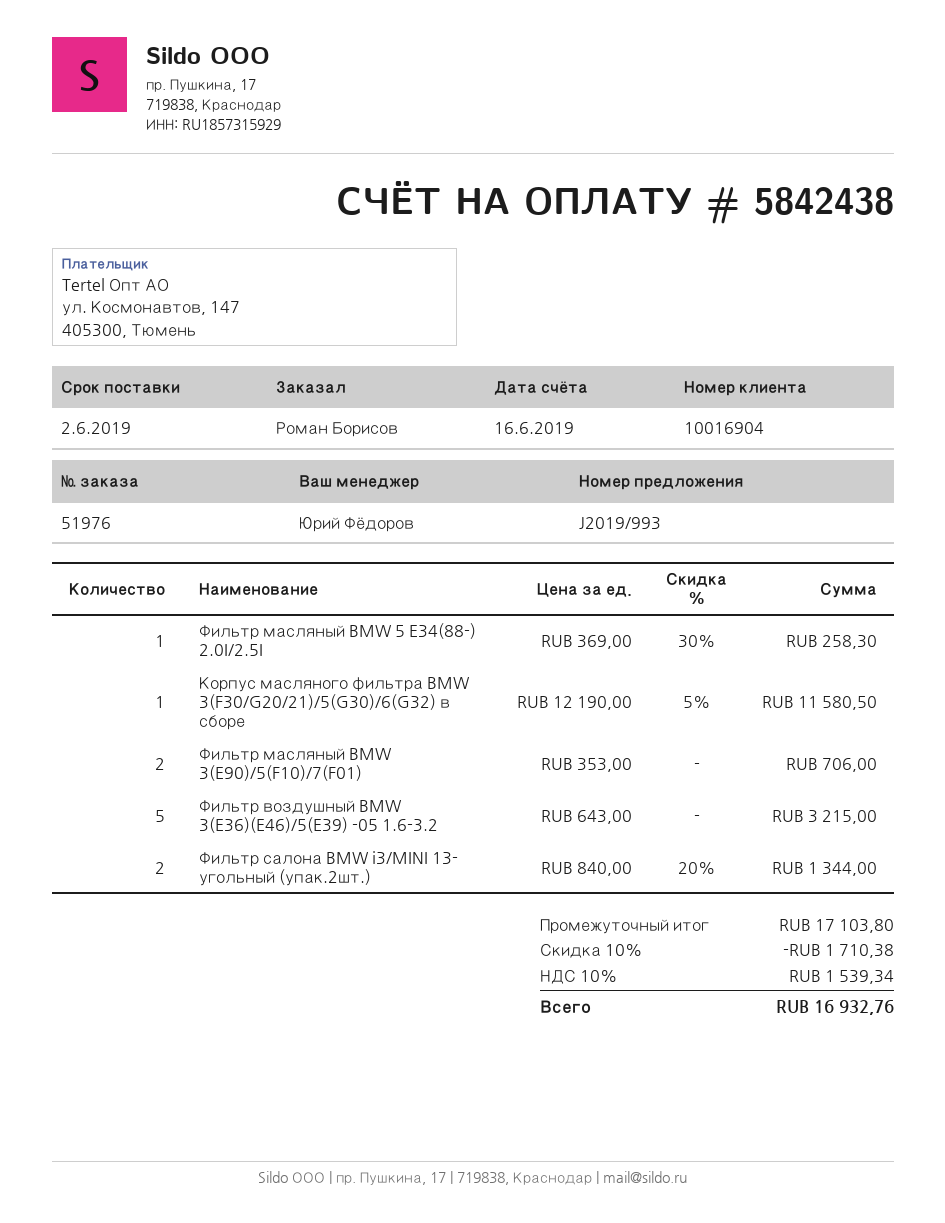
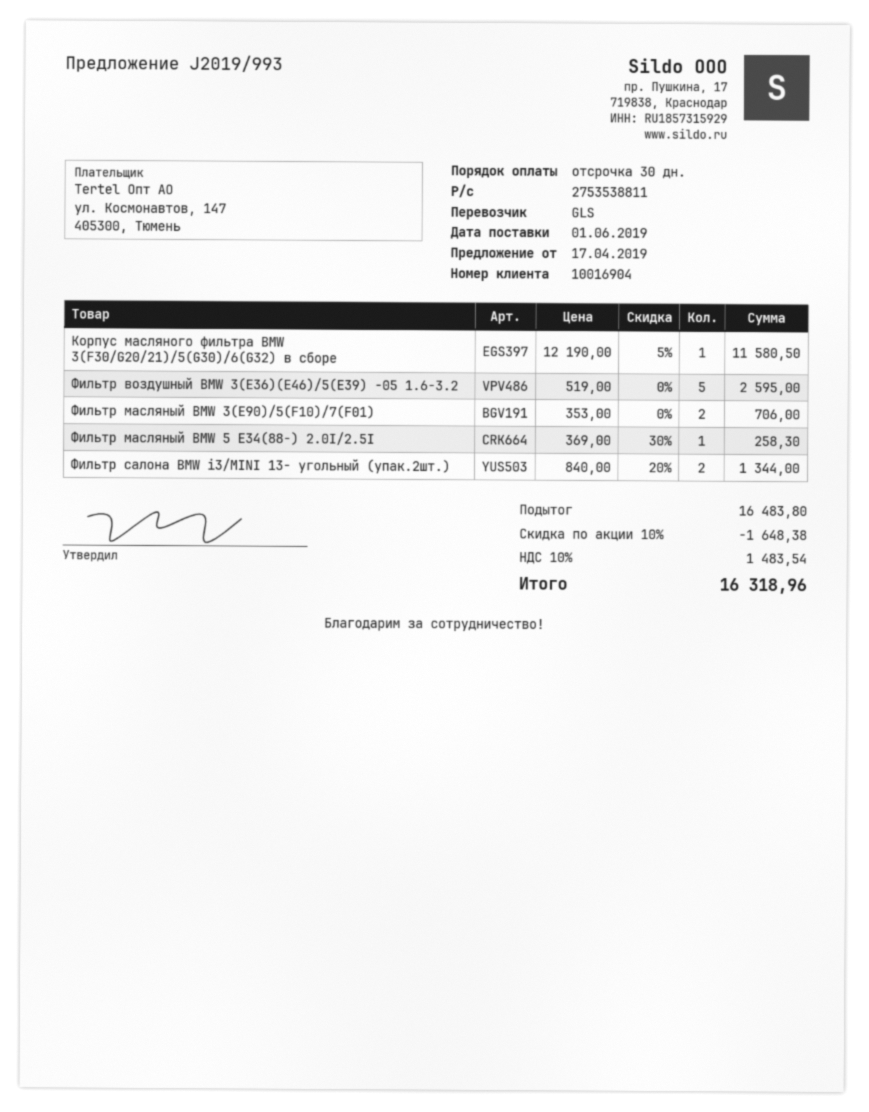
delivery date: 2019-06-02 -> 2019-06-01
Фильтр воздушный BMW 3(E36)(E46)/5(E39) -05 1.6-3.2: 5 x 643.00 = 3215.00 -> 5 x 519.00 = 2595.00
subtotal: 17103.80 -> 16483.80
discount: 10% = 1710.38 -> 10% = 1648.38
tax: 10% = 1539.34 -> 10% = 1483.54
total: 16932.76 -> 16318.96

